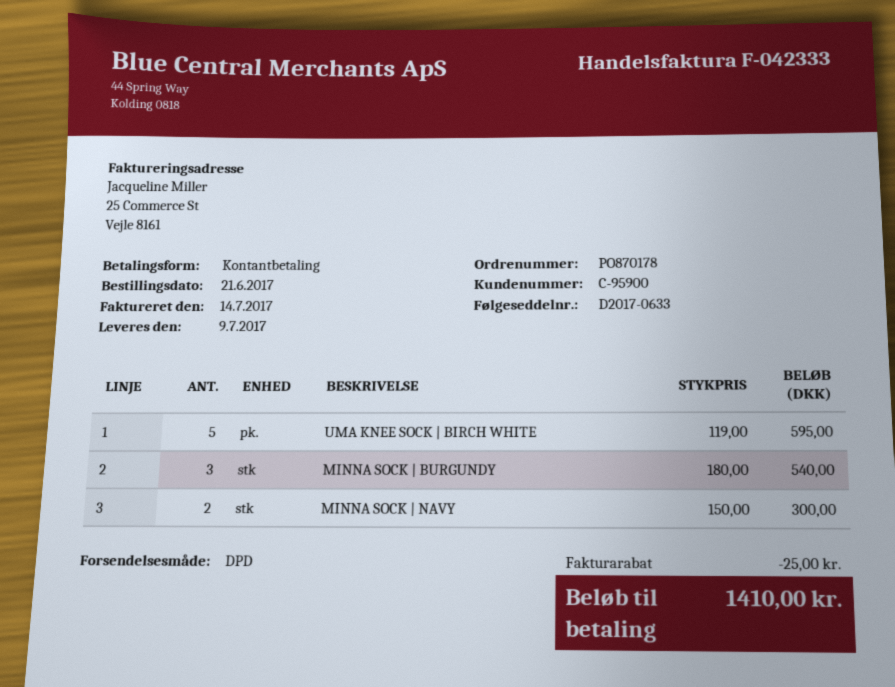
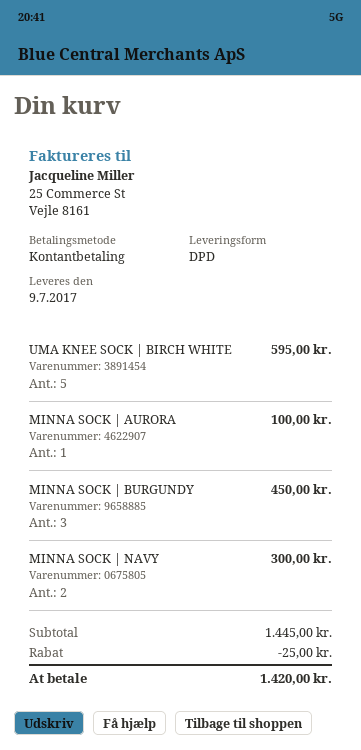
MINNA SOCK | BURGUNDY: 3 for 540.00 -> 3 for 450.00
MINNA SOCK | AURORA: none -> 1 for 100.00
total: 1410.00 -> 1420.00

